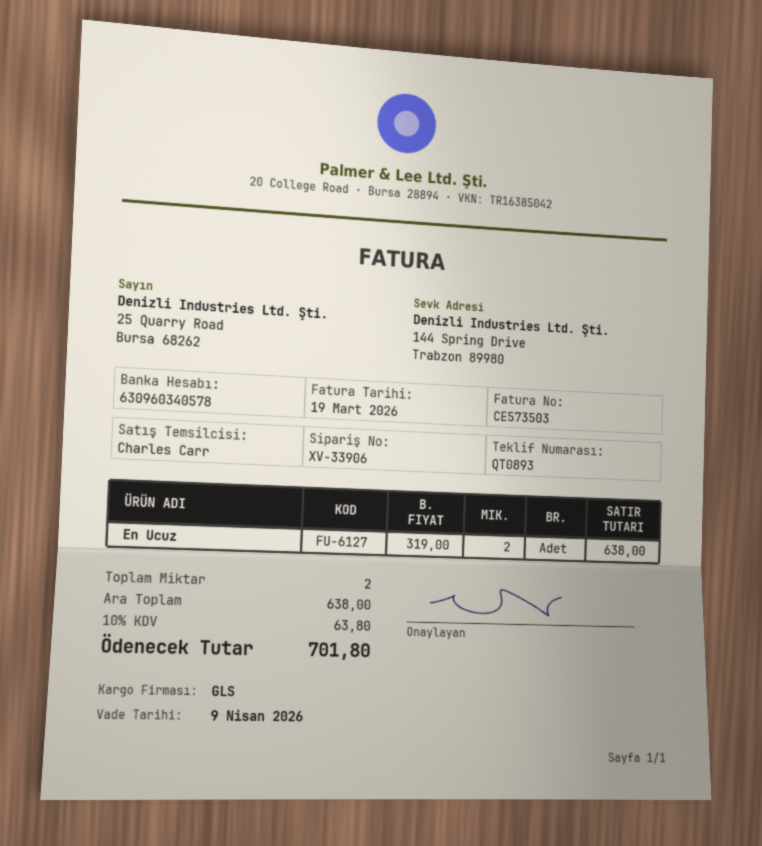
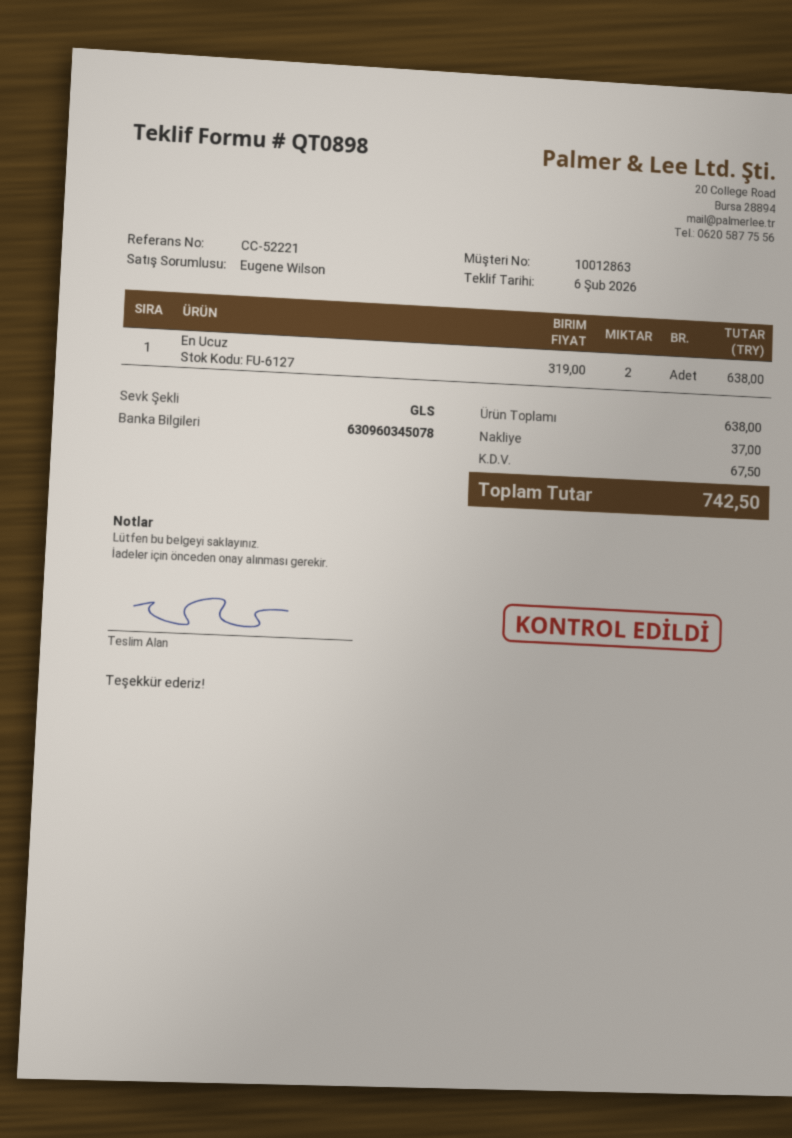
quote number: QT0893 -> QT0898
sales rep: Charles Carr -> Eugene Wilson
bank account: 630960340578 -> 630960345078
shipping: none -> 37.00
tax: 63.80 -> 67.50
total: 701.80 -> 742.50

